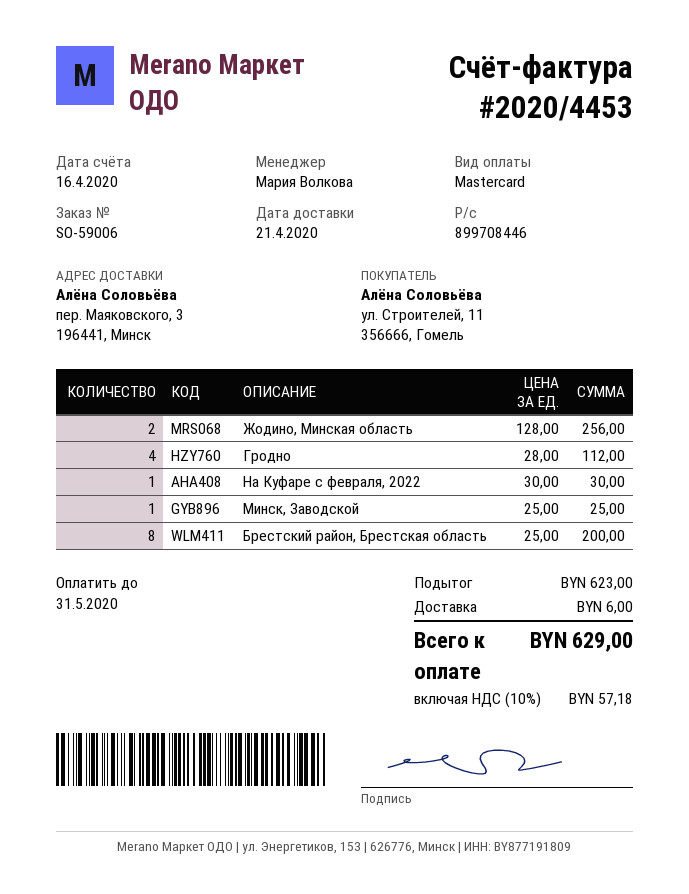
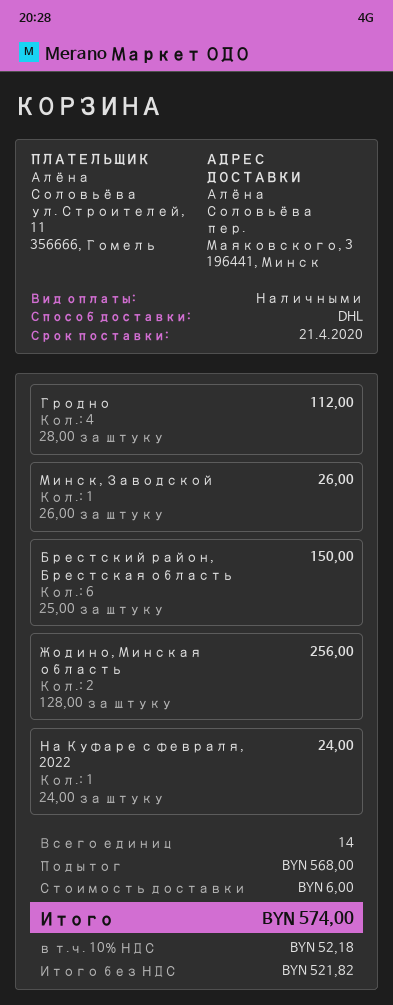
payment method: Mastercard -> cash
На Куфаре с февраля, 2022: 1 x 30.00 = 30.00 -> 1 x 24.00 = 24.00
Минск, Заводской: 1 x 25.00 = 25.00 -> 1 x 26.00 = 26.00
Брестский район, Брестская область: 8 x 25.00 = 200.00 -> 6 x 25.00 = 150.00
subtotal: 623.00 -> 568.00
tax: 10% = 57.18 -> 10% = 52.18
total: 629.00 -> 574.00

